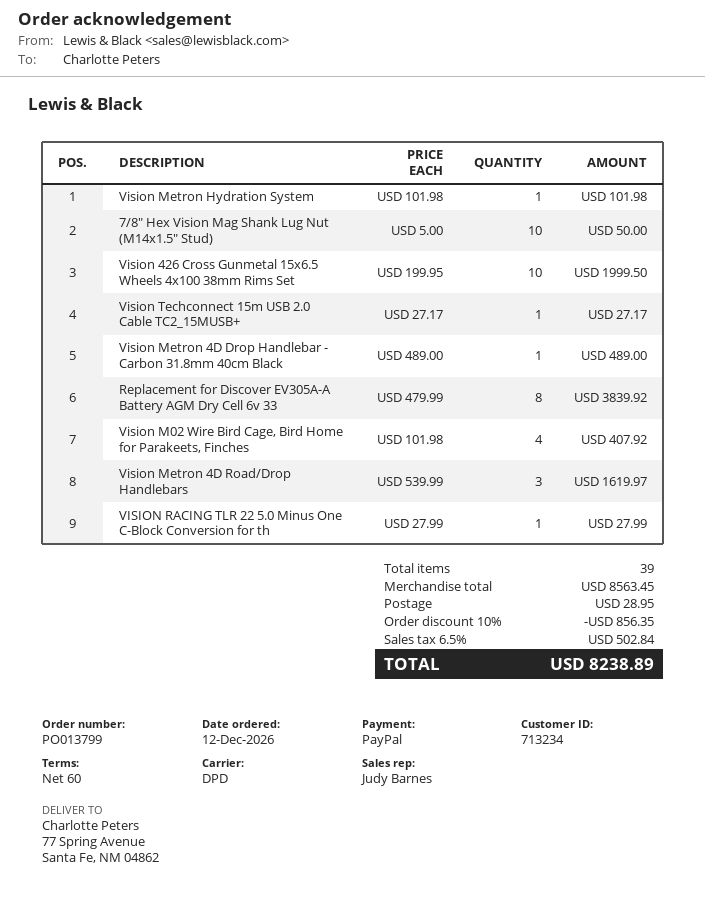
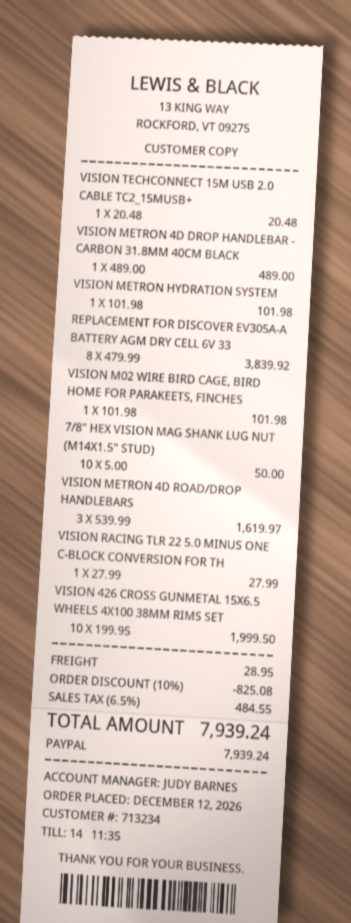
Vision Techconnect 15m USB 2.0 Cable TC2_15MUSB+: 1 x 27.17 = 27.17 -> 1 x 20.48 = 20.48
Vision M02 Wire Bird Cage, Bird Home for Parakeets, Finches: 4 x 101.98 = 407.92 -> 1 x 101.98 = 101.98
discount: 10% = 856.35 -> 10% = 825.08
tax: 6.5% = 502.84 -> 6.5% = 484.55
total: 8238.89 -> 7939.24

